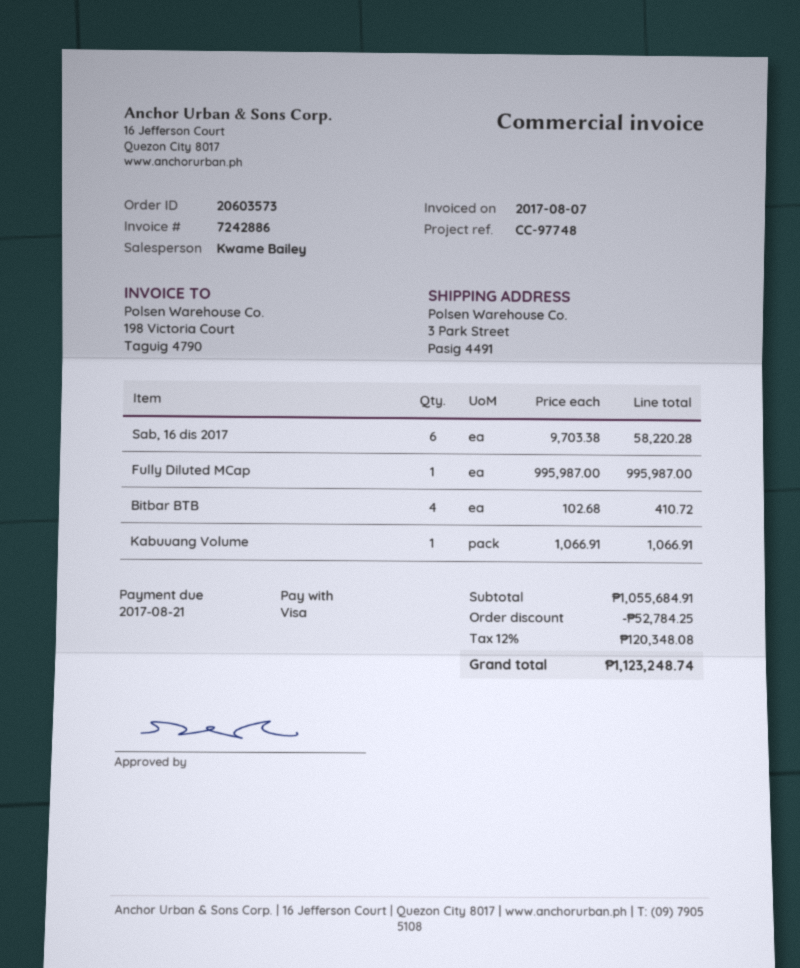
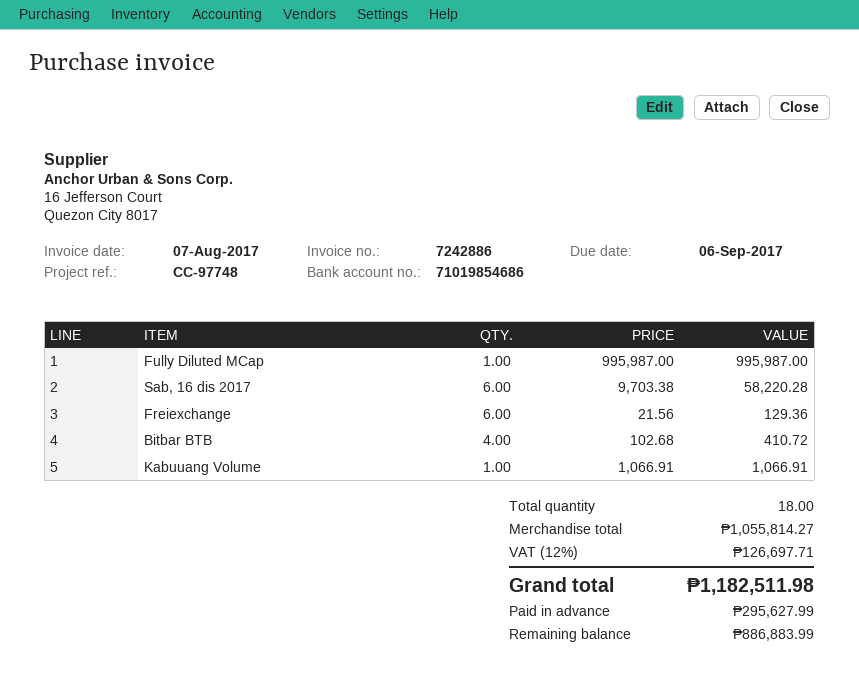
due date: 2017-08-21 -> 2017-09-06
Freiexchange: none -> 6 x 21.56 = 129.36
subtotal: 1055684.91 -> 1055814.27
discount: 52784.25 -> none
tax: 12% = 120348.08 -> 12% = 126697.71
total: 1123248.74 -> 1182511.98

